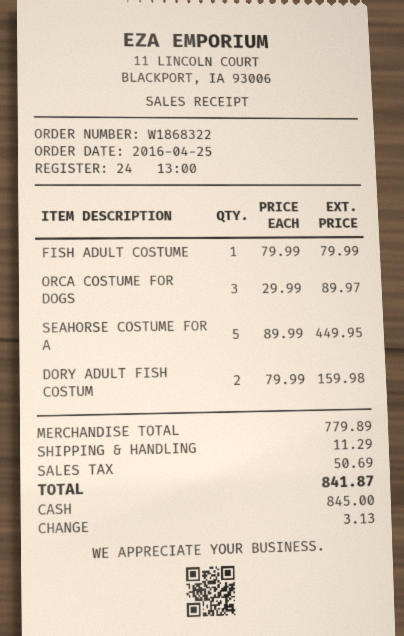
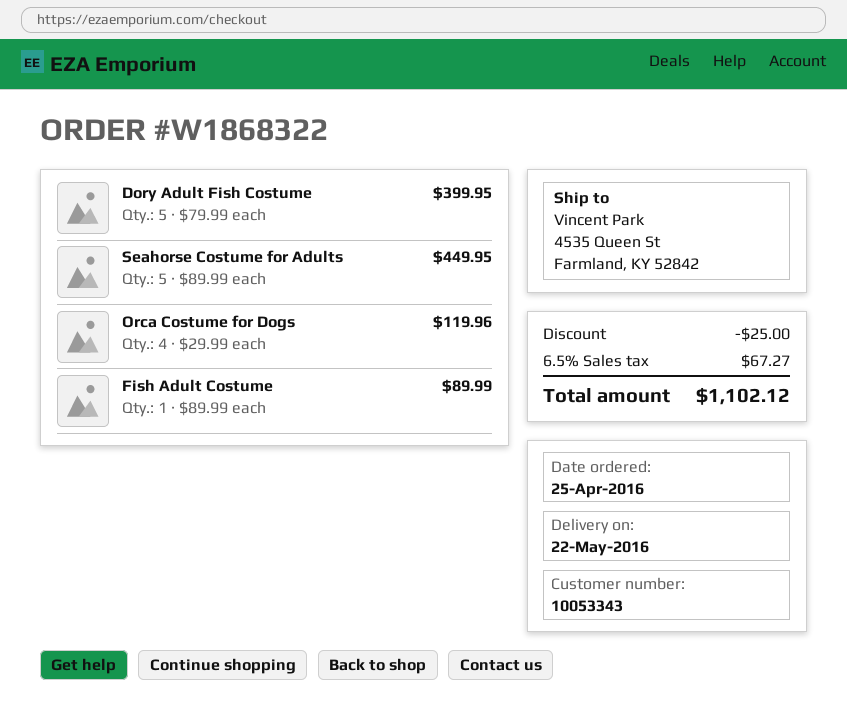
FISH ADULT COSTUME: 1 x 79.99 = 79.99 -> 1 x 89.99 = 89.99
ORCA COSTUME FOR DOGS: 3 x 29.99 = 89.97 -> 4 x 29.99 = 119.96
DORY ADULT FISH COSTUM: 2 x 79.99 = 159.98 -> 5 x 79.99 = 399.95
discount: none -> 25.00
shipping: 11.29 -> none
tax: 50.69 -> 67.27
total: 841.87 -> 1102.12

